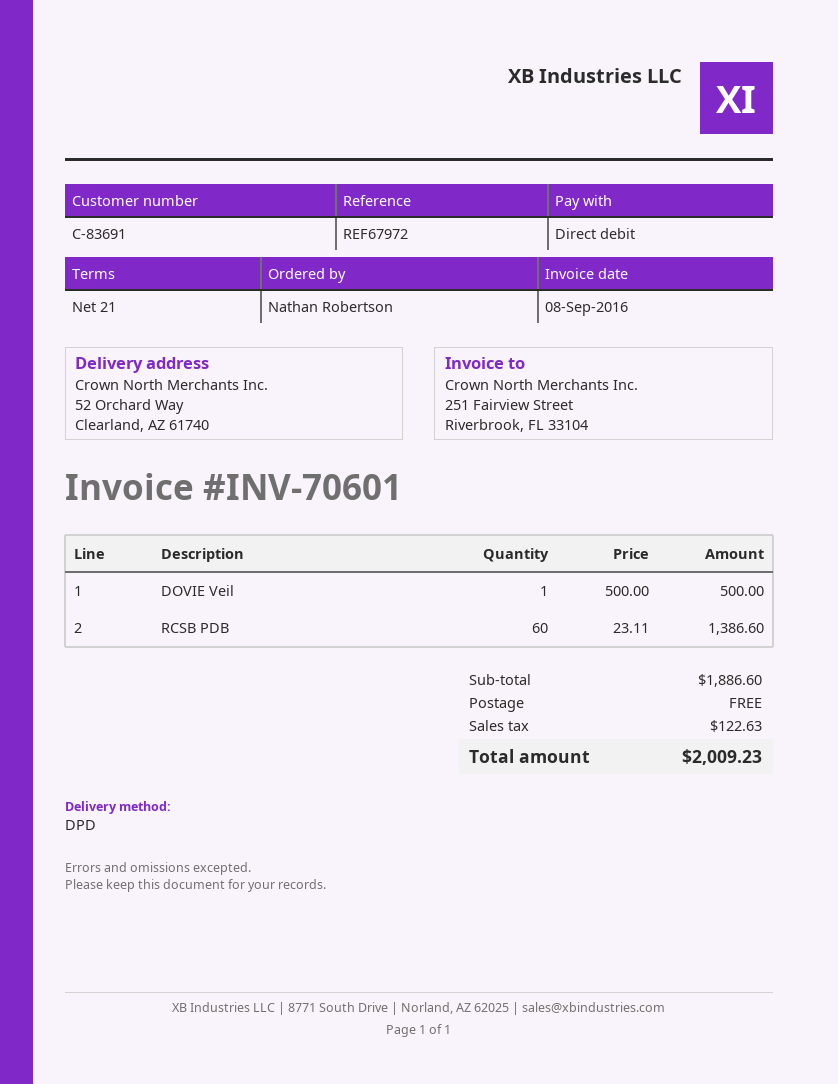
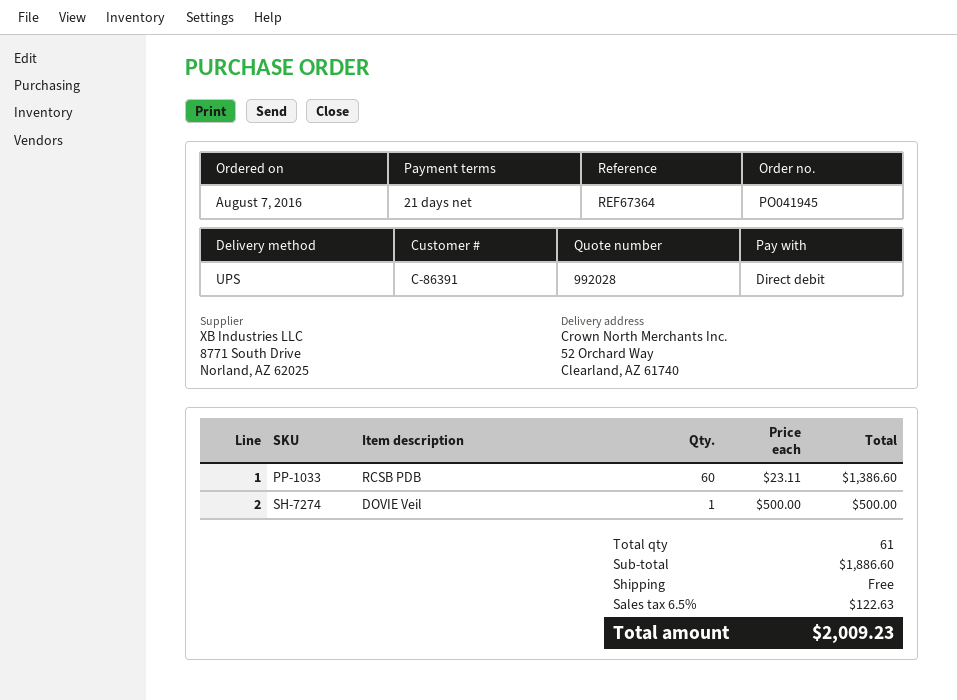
customer number: C-83691 -> C-86391
reference: REF67972 -> REF67364
shipping method: DPD -> UPS

